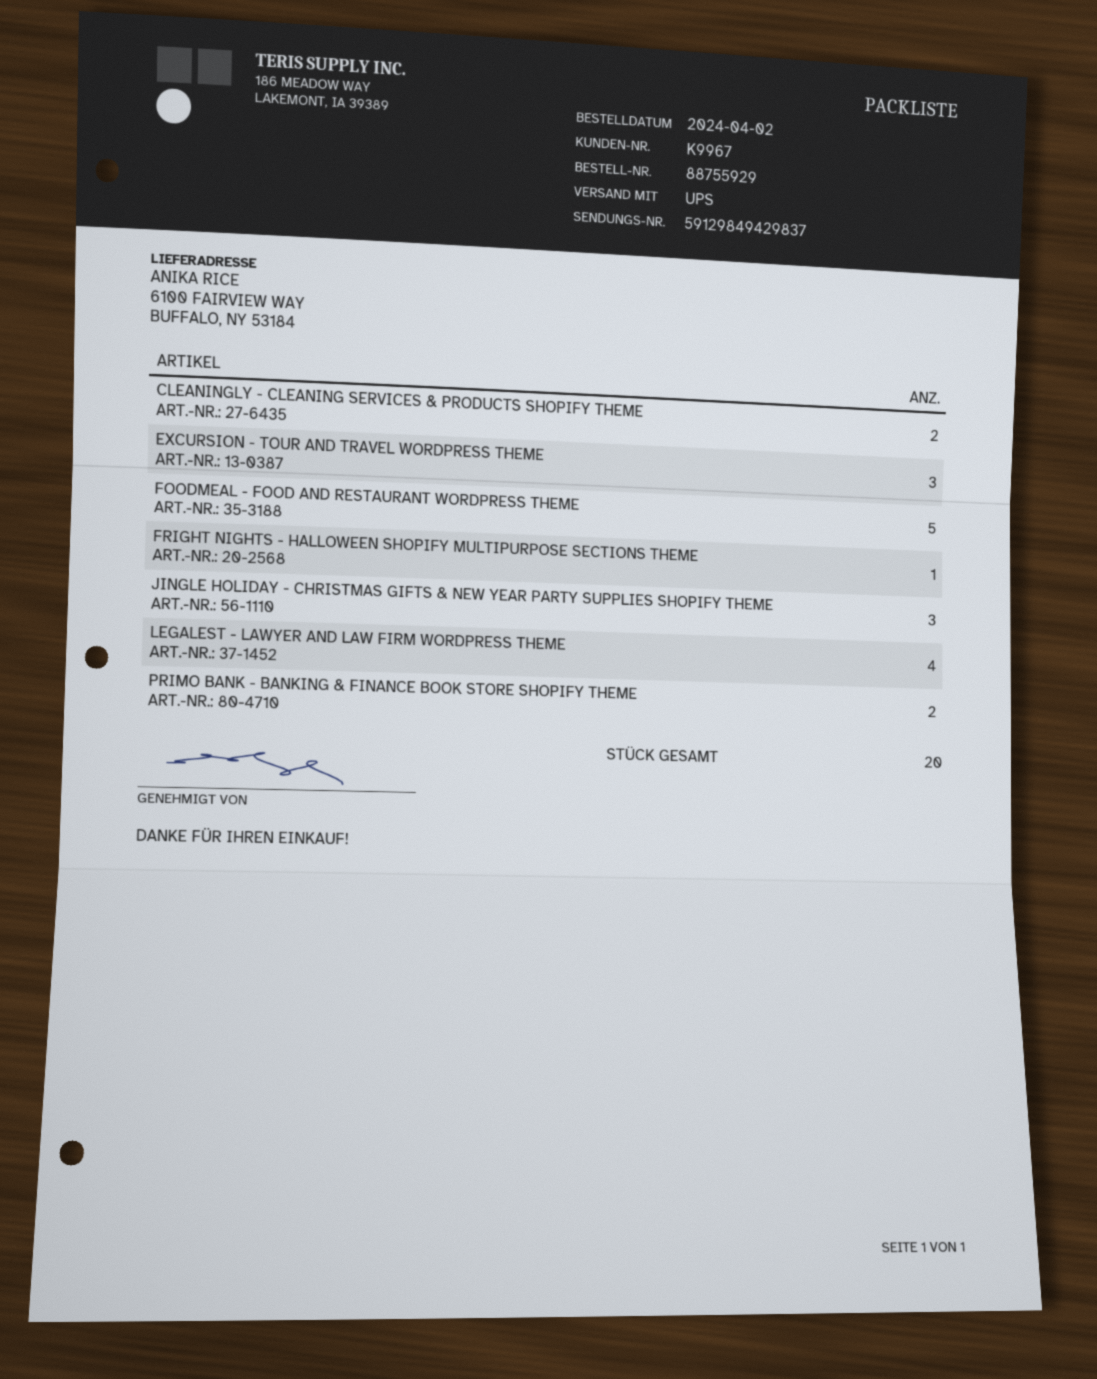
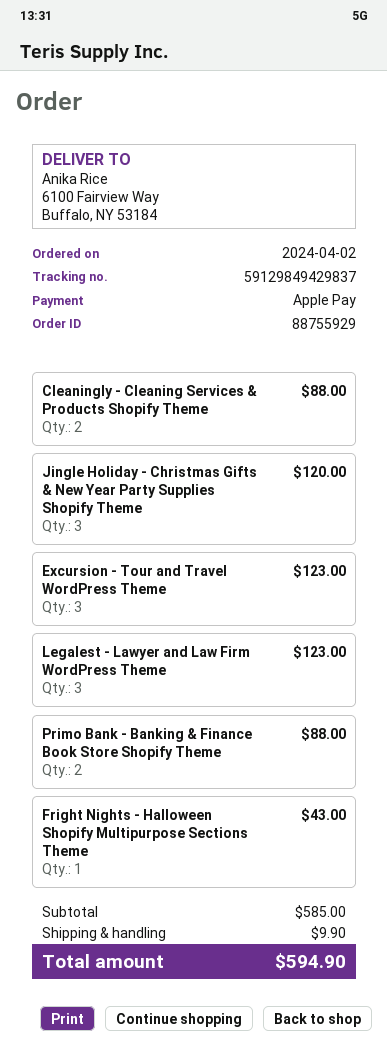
FOODMEAL - FOOD AND RESTAURANT WORDPRESS THEME: 5 -> none
LEGALEST - LAWYER AND LAW FIRM WORDPRESS THEME: 4 -> 3

